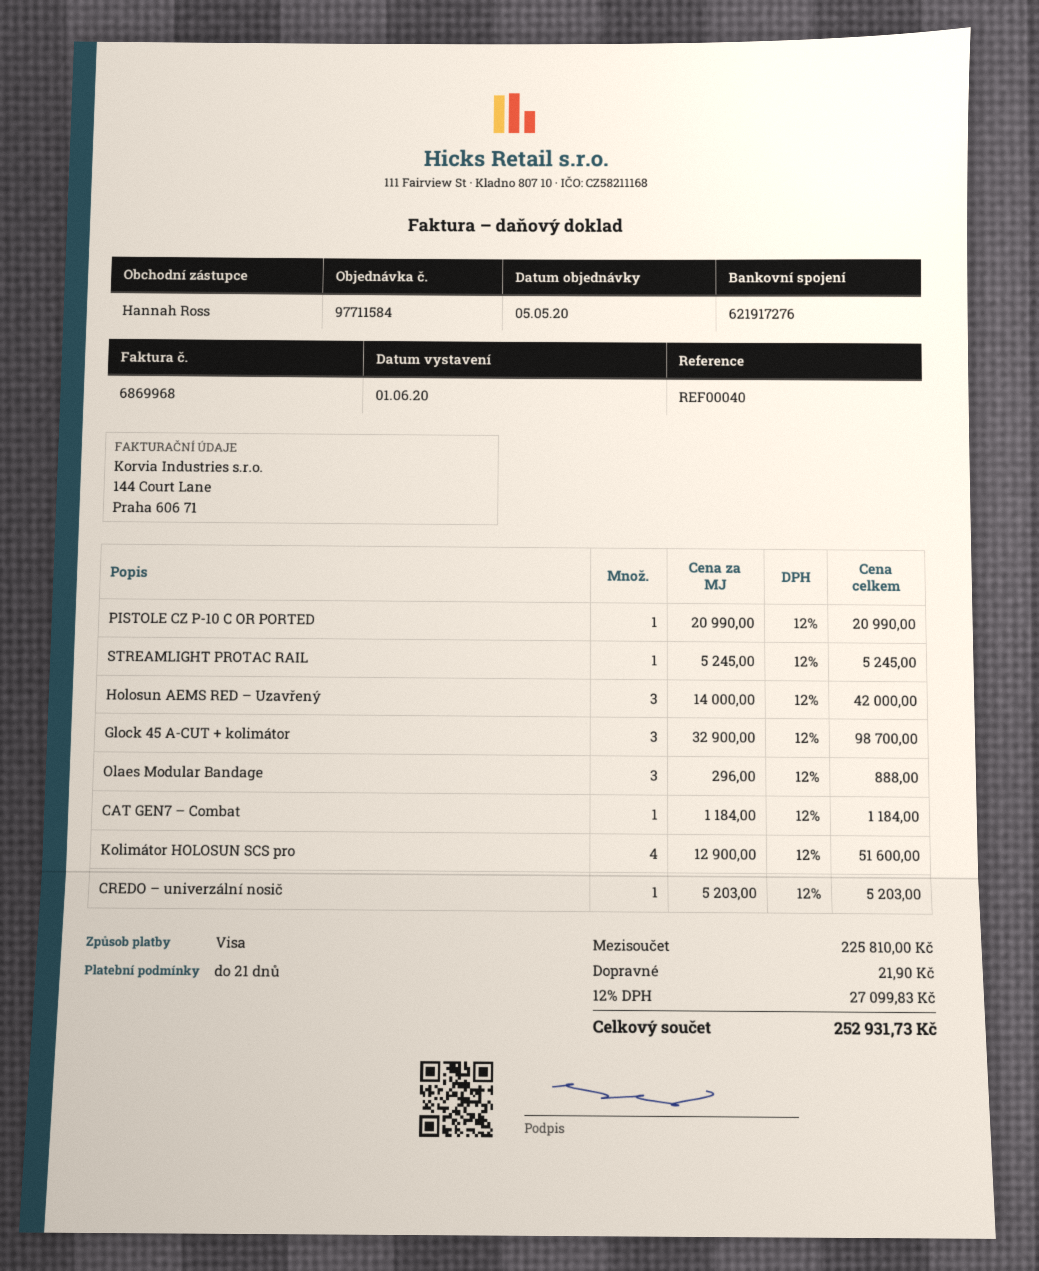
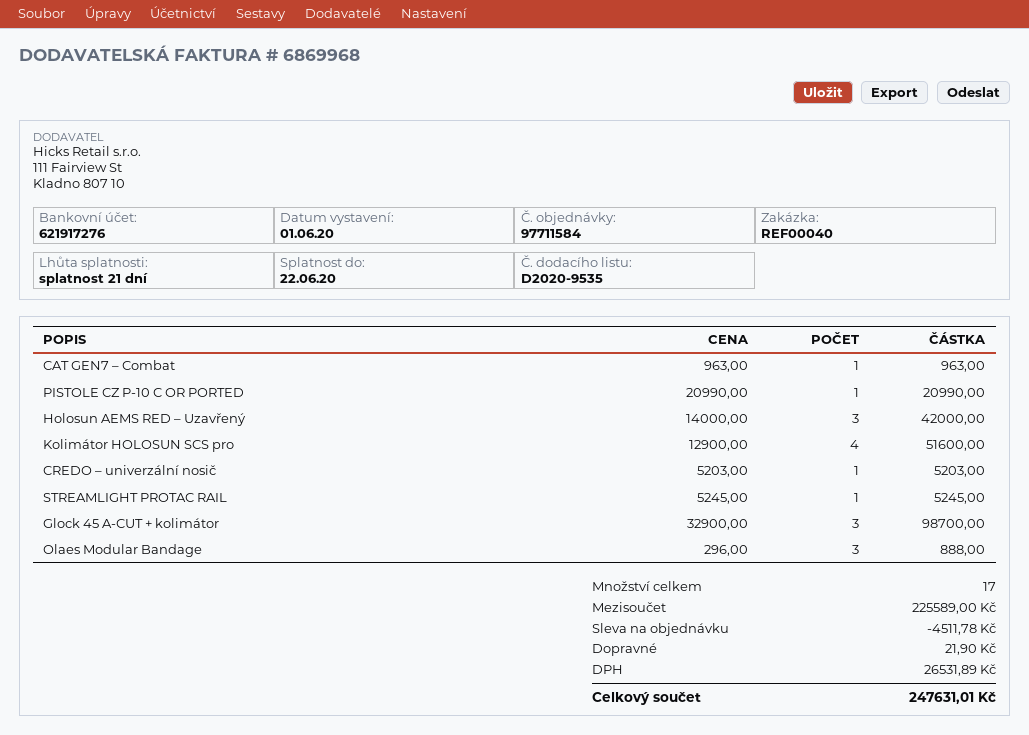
CAT GEN7 – Combat: 1 x 1184.00 = 1184.00 -> 1 x 963.00 = 963.00
subtotal: 225810.00 -> 225589.00
discount: none -> 4511.78
tax: 27099.83 -> 26531.89
total: 252931.73 -> 247631.01

